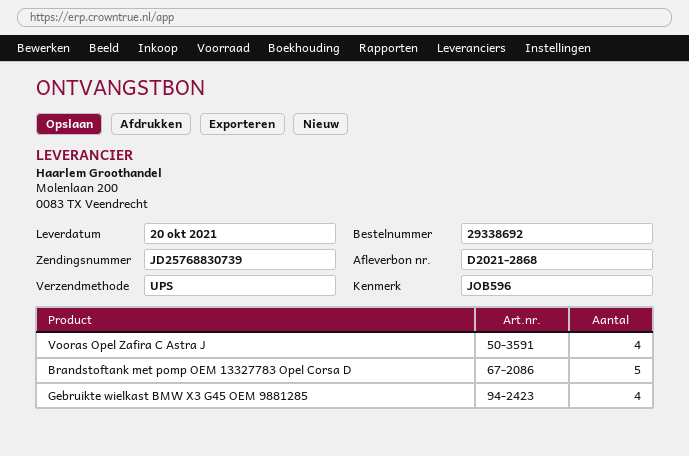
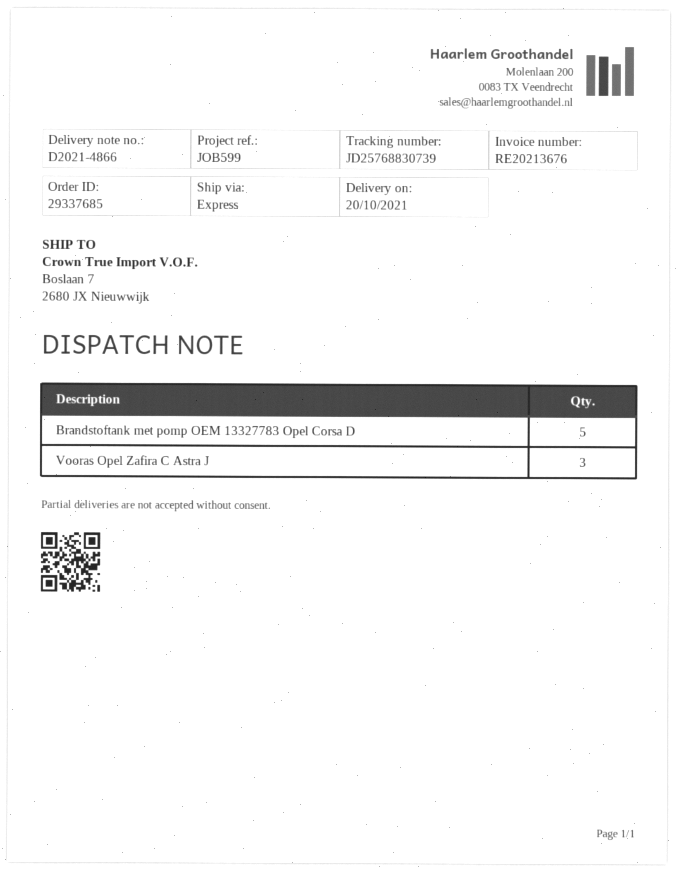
order number: 29338692 -> 29337685
delivery note number: D2021-2868 -> D2021-4866
reference: JOB596 -> JOB599
shipping method: UPS -> express
Vooras Opel Zafira C Astra J: 4 -> 3
Gebruikte wielkast BMW X3 G45 OEM 9881285: 4 -> none

